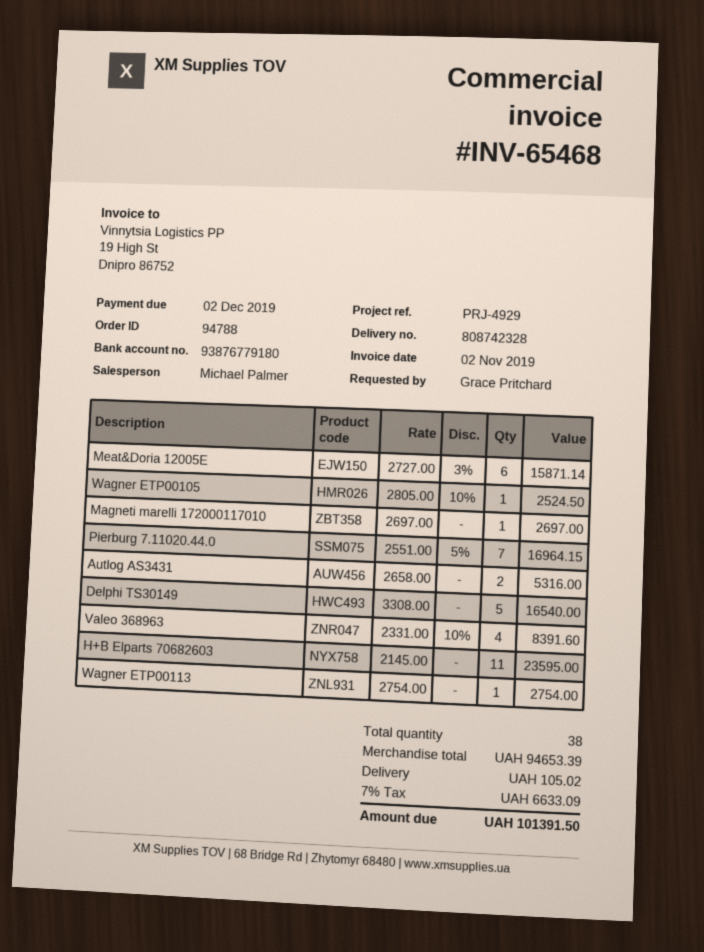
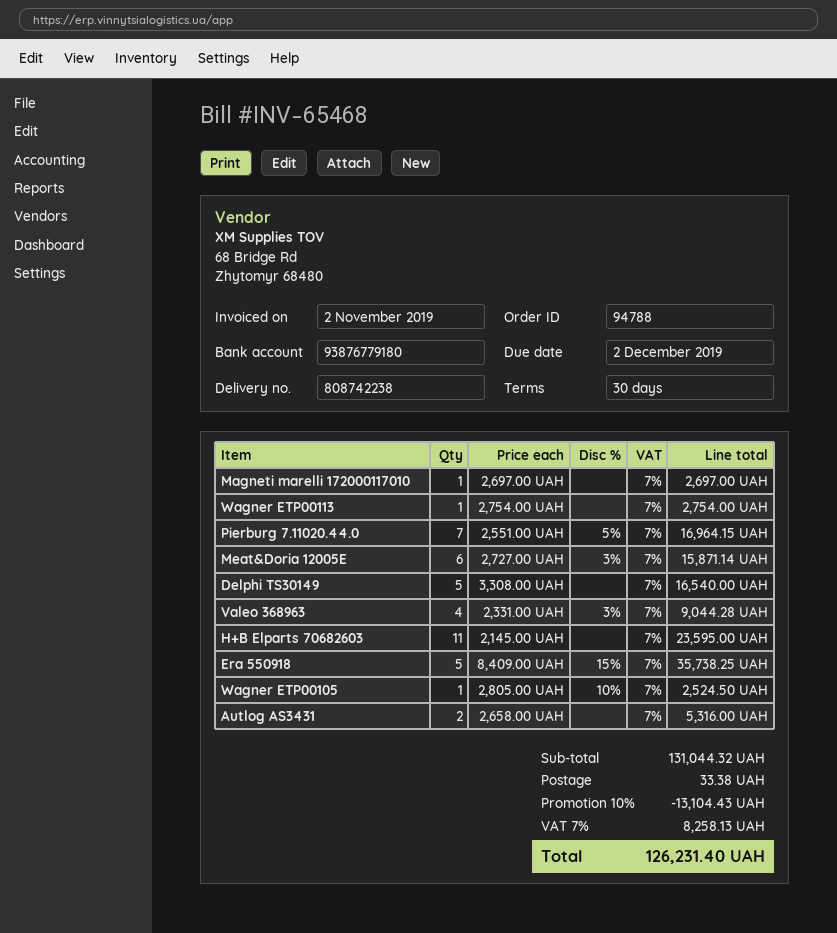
delivery note number: 808742328 -> 808742238
Valeo 368963: 4 x 2331.00 - 10% = 8391.60 -> 4 x 2331.00 - 3% = 9044.28
Era 550918: none -> 5 x 8409.00 - 15% = 35738.25
subtotal: 94653.39 -> 131044.32
discount: none -> 10% = 13104.43
shipping: 105.02 -> 33.38
tax: 7% = 6633.09 -> 7% = 8258.13
total: 101391.50 -> 126231.40

